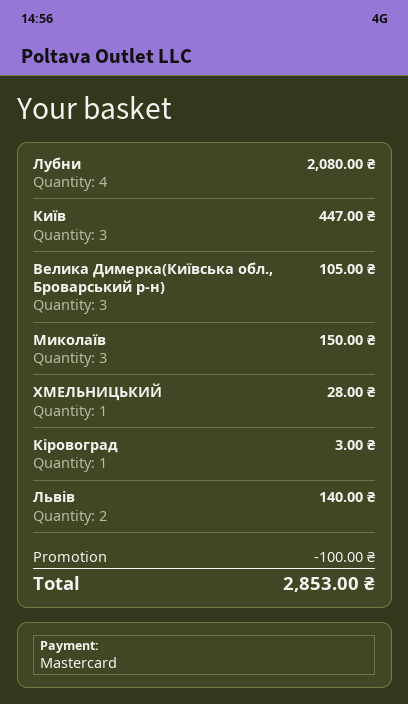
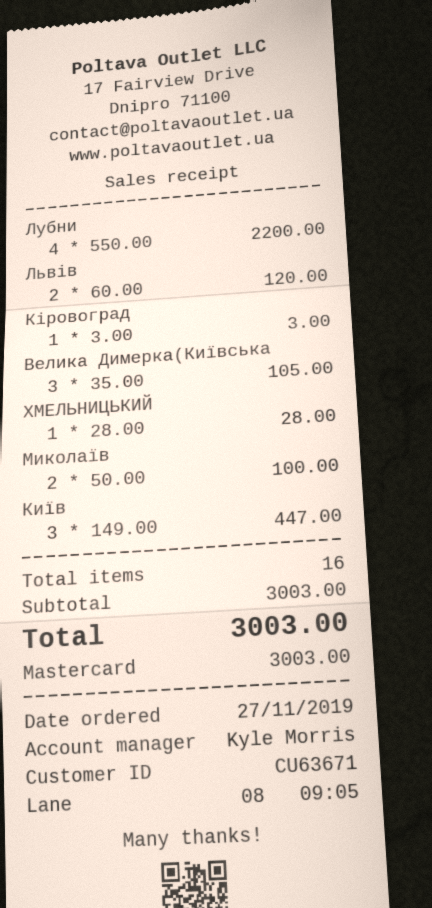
Лубни: 4 for 2080.00 -> 4 for 2200.00
Миколаїв: 3 for 150.00 -> 2 for 100.00
Львів: 2 for 140.00 -> 2 for 120.00
discount: 100.00 -> none
total: 2853.00 -> 3003.00

